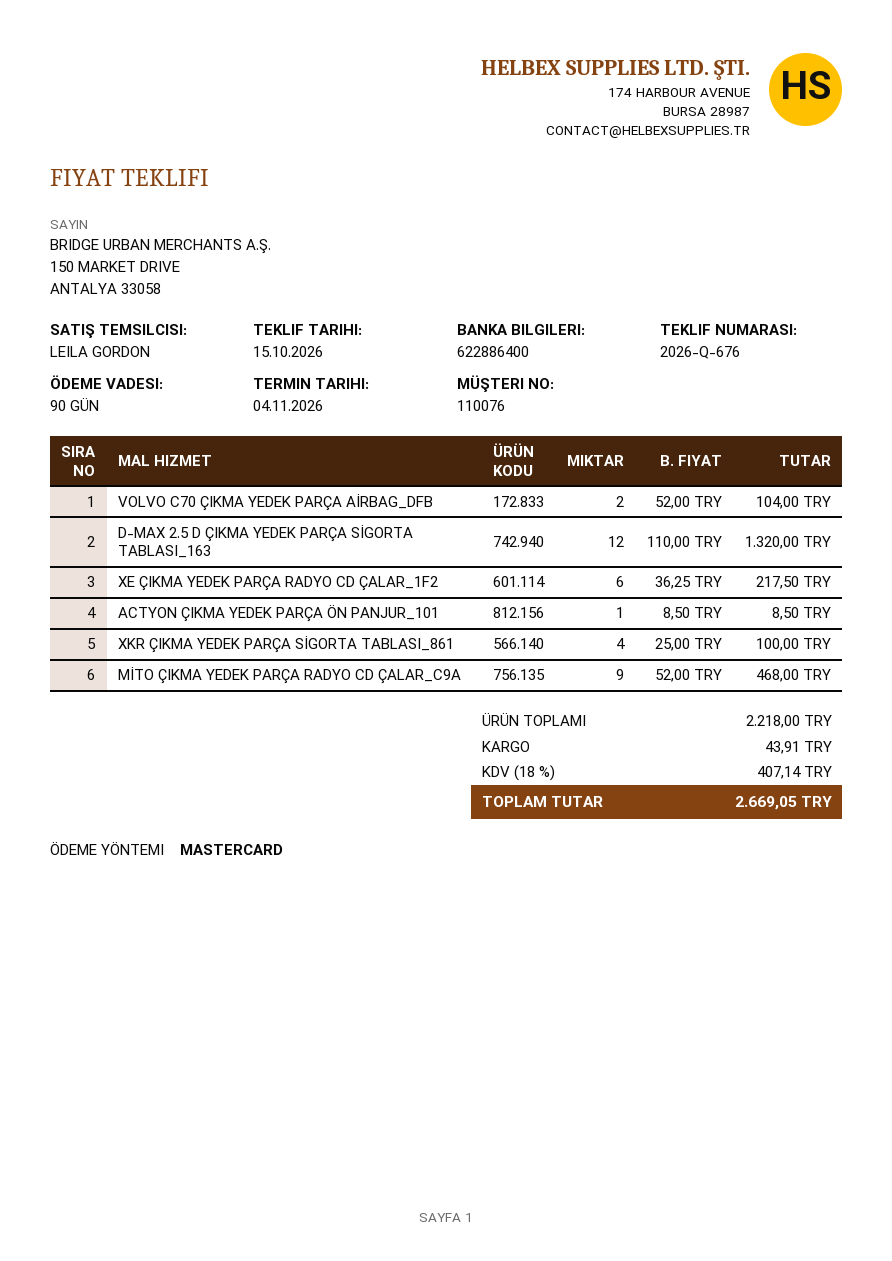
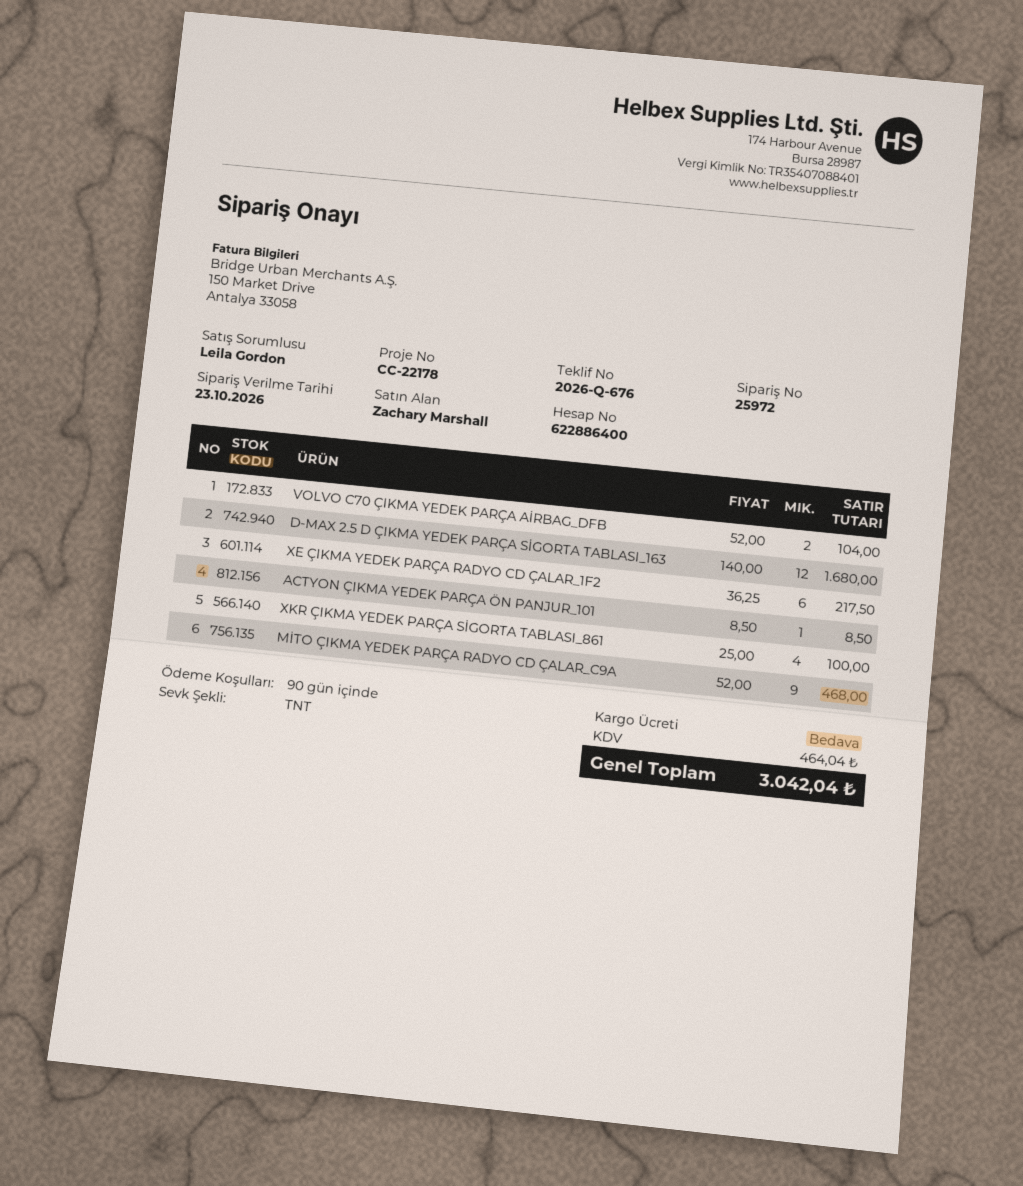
D-MAX 2.5 D ÇIKMA YEDEK PARÇA SİGORTA TABLASI_163: 12 x 110.00 = 1320.00 -> 12 x 140.00 = 1680.00
shipping: 43.91 -> 0.00
tax: 407.14 -> 464.04
total: 2669.05 -> 3042.04

